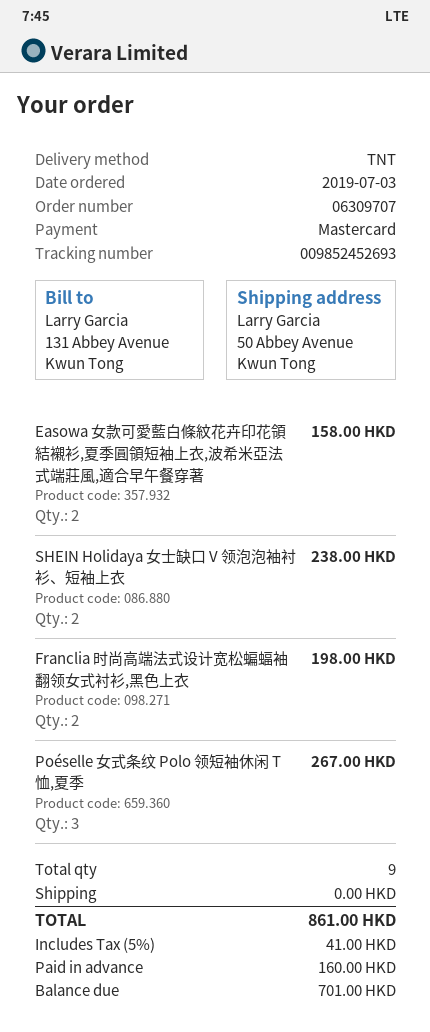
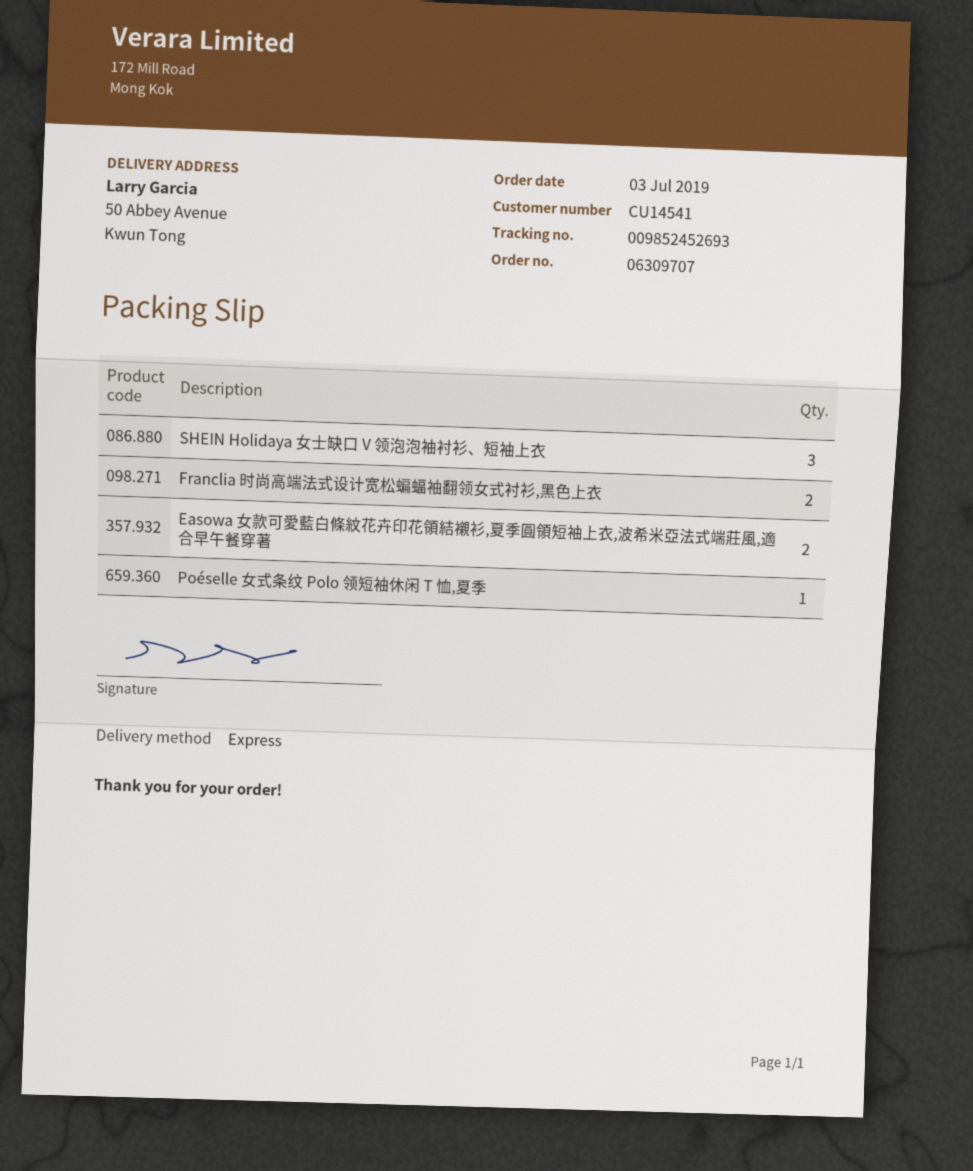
shipping method: TNT -> express
SHEIN Holidaya 女士缺口 V 领泡泡袖衬衫、短袖上衣: 2 -> 3
Poéselle 女式条纹 Polo 领短袖休闲 T 恤,夏季: 3 -> 1

